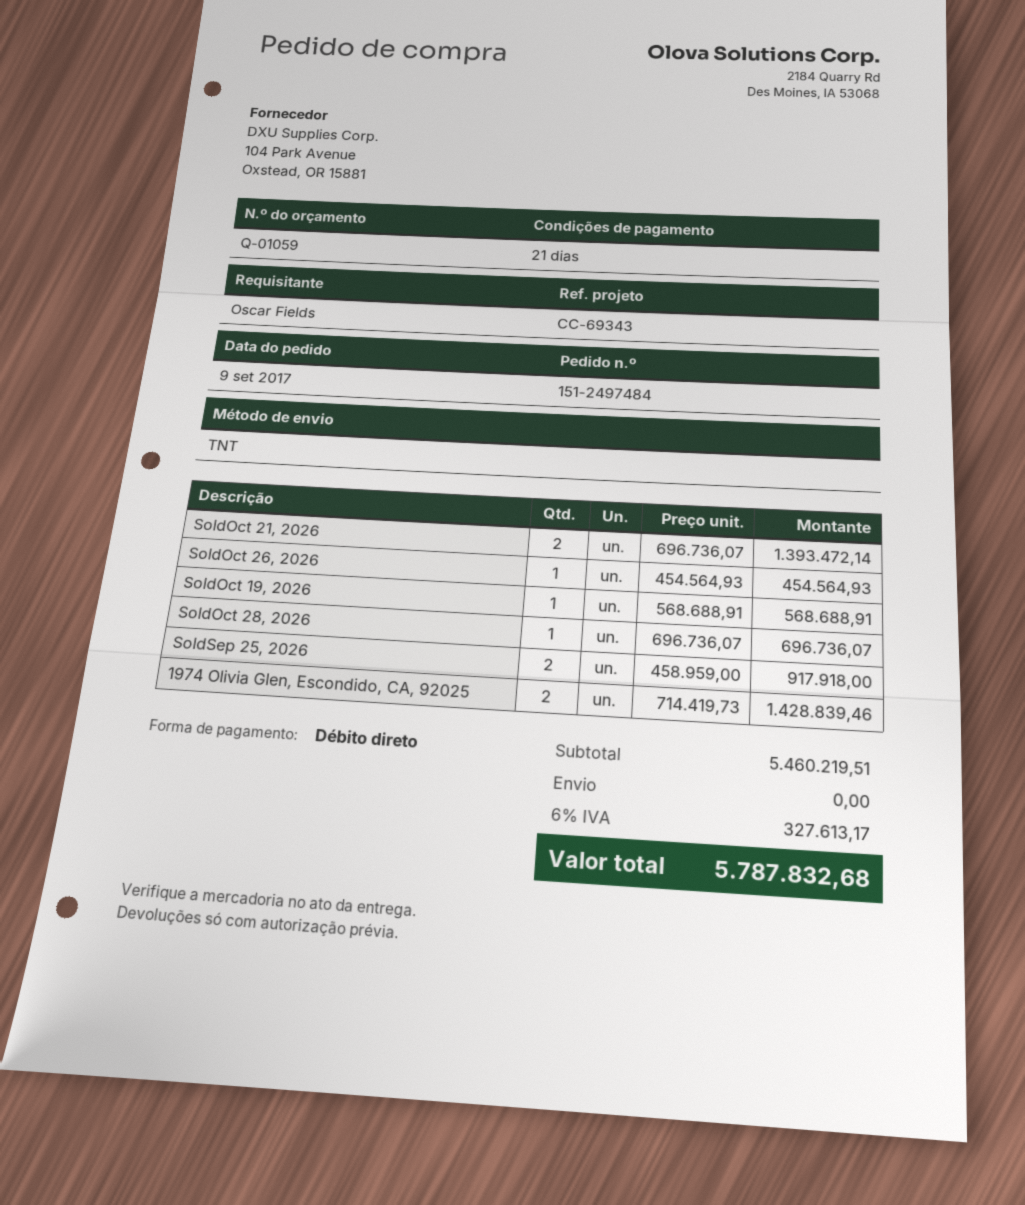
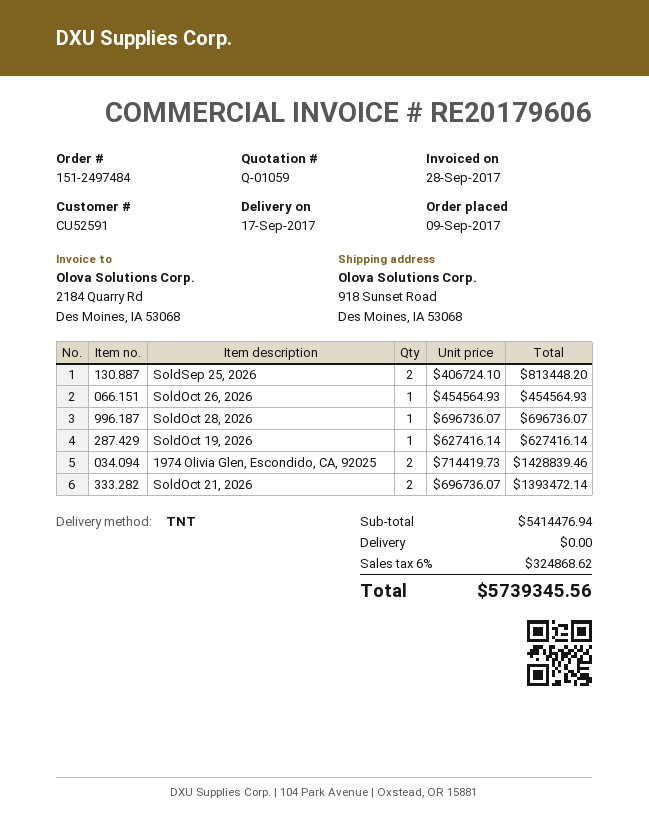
SoldOct 19, 2026: 1 x 568688.91 = 568688.91 -> 1 x 627416.14 = 627416.14
SoldSep 25, 2026: 2 x 458959.00 = 917918.00 -> 2 x 406724.10 = 813448.20
subtotal: 5460219.51 -> 5414476.94
tax: 6% = 327613.17 -> 6% = 324868.62
total: 5787832.68 -> 5739345.56

